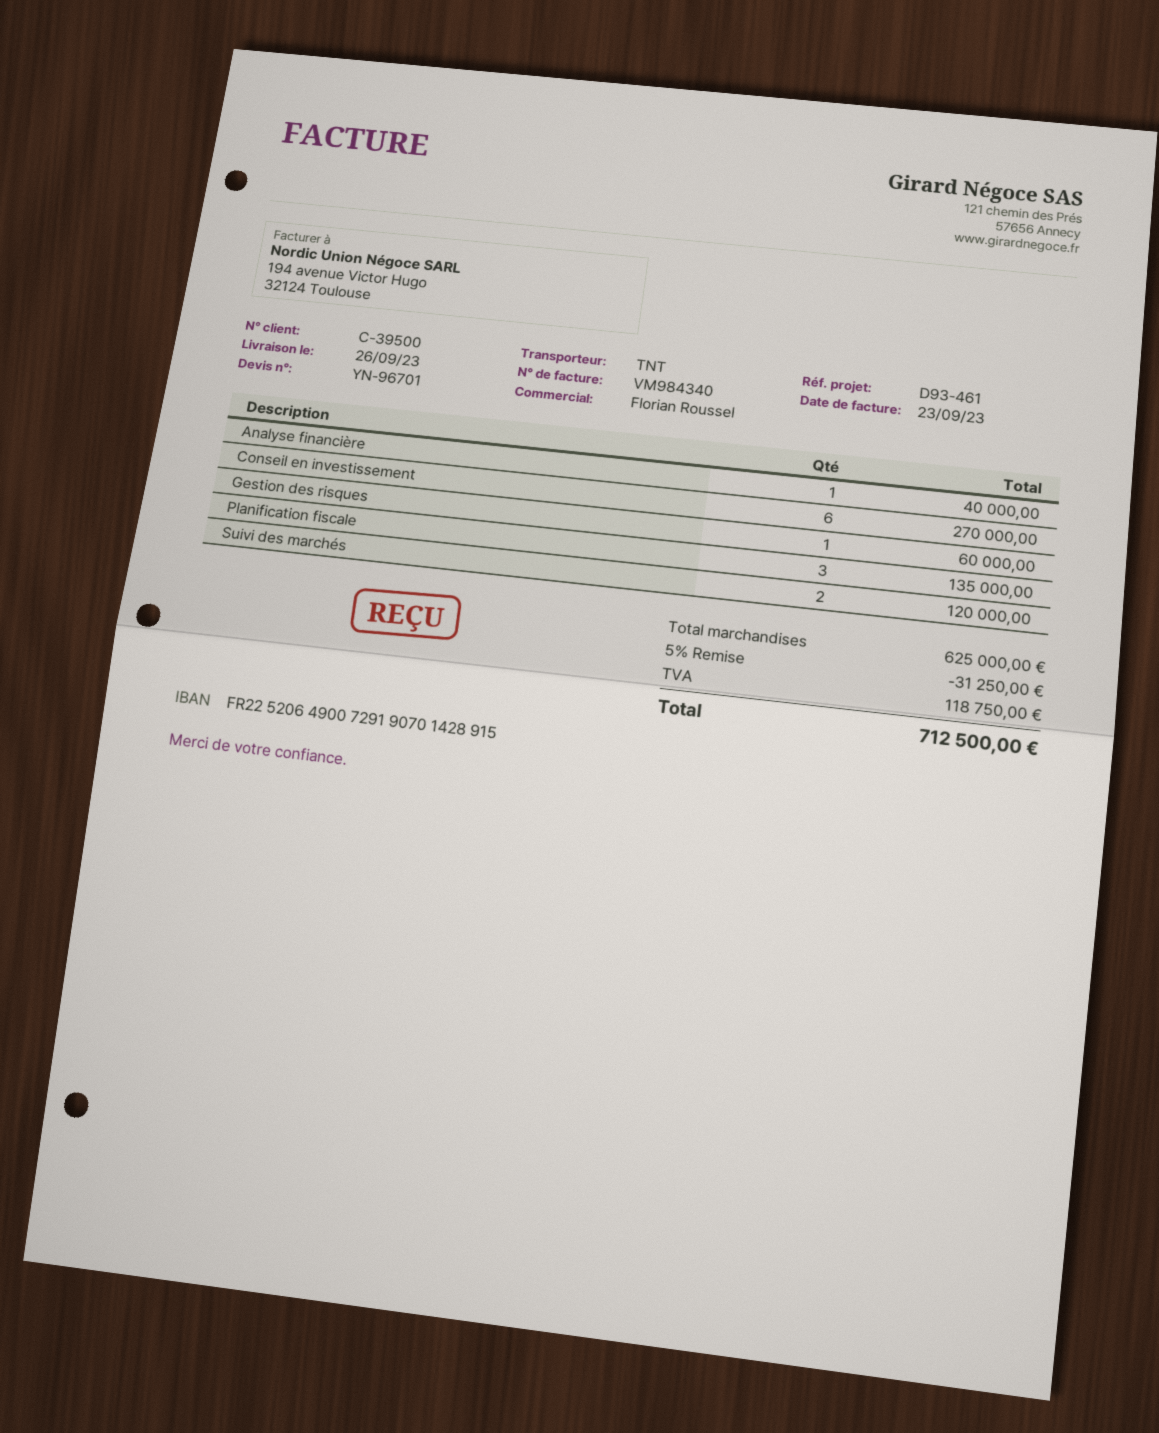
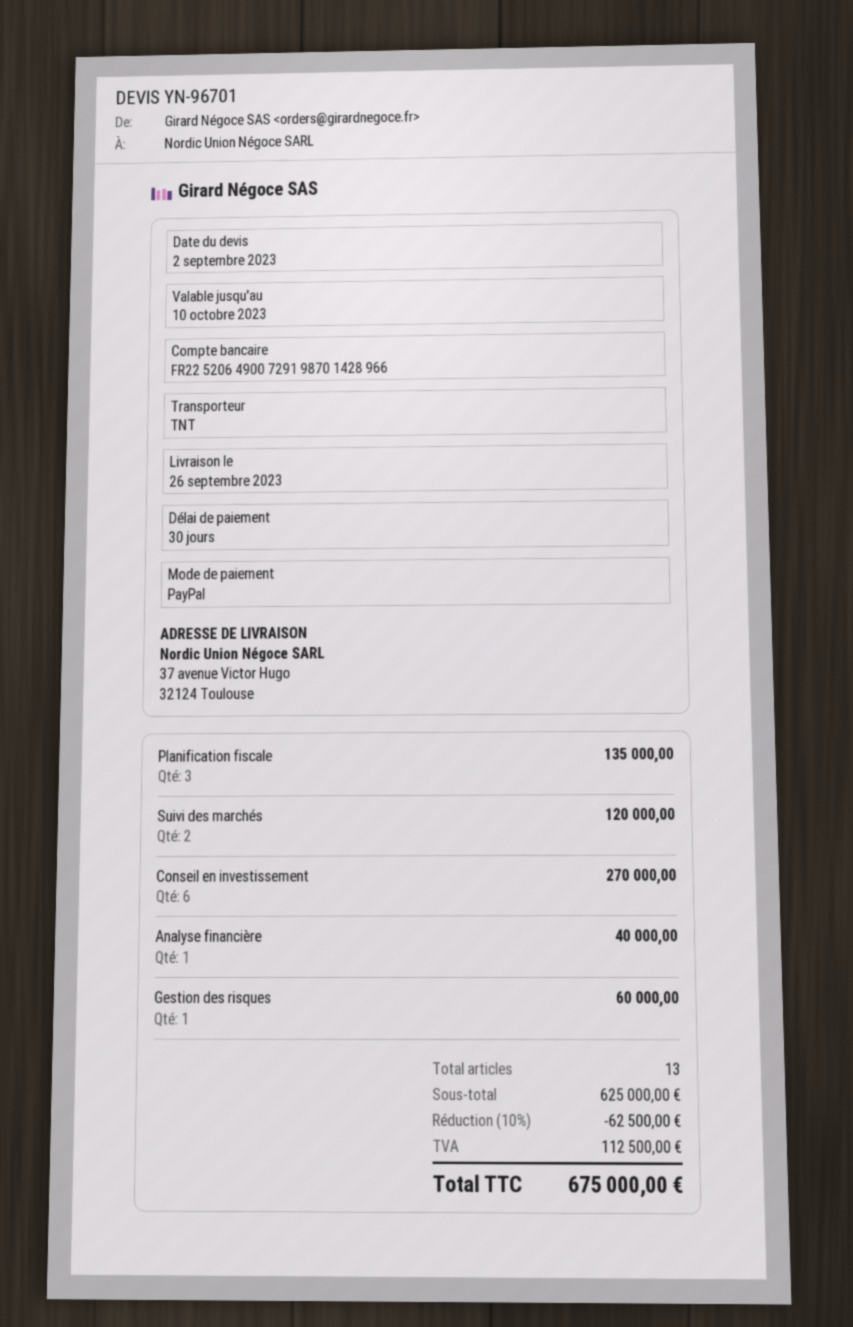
bank account: FR2252064900729190701428915 -> FR2252064900729198701428966
discount: 5% = 31250.00 -> 10% = 62500.00
tax: 118750.00 -> 112500.00
total: 712500.00 -> 675000.00

